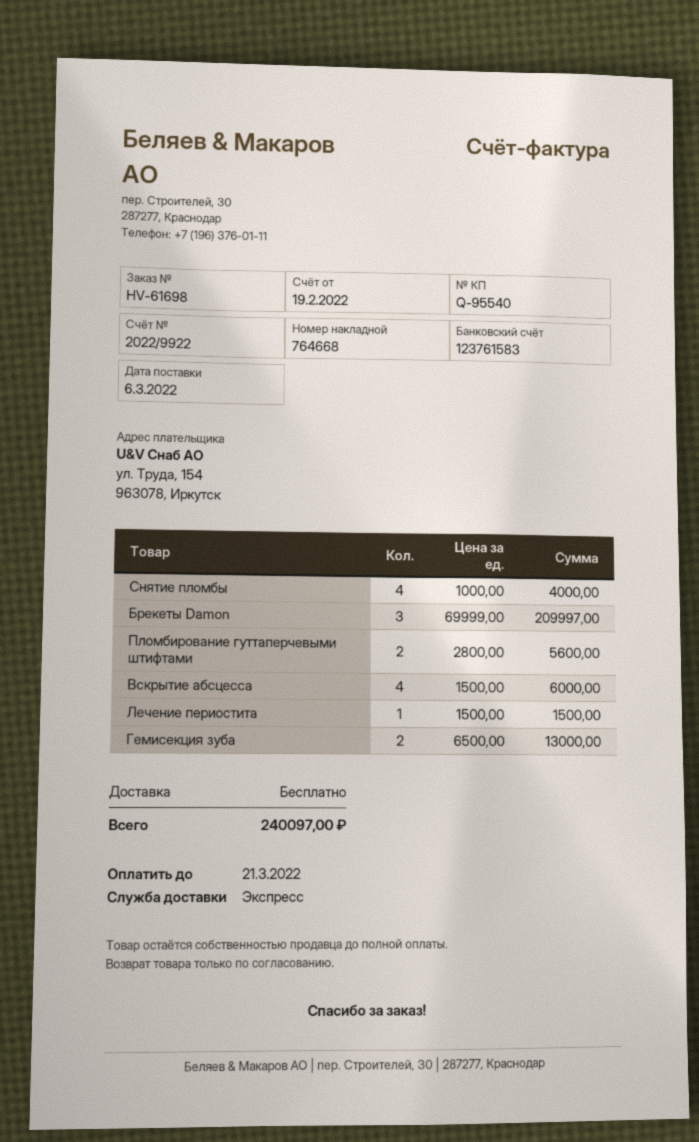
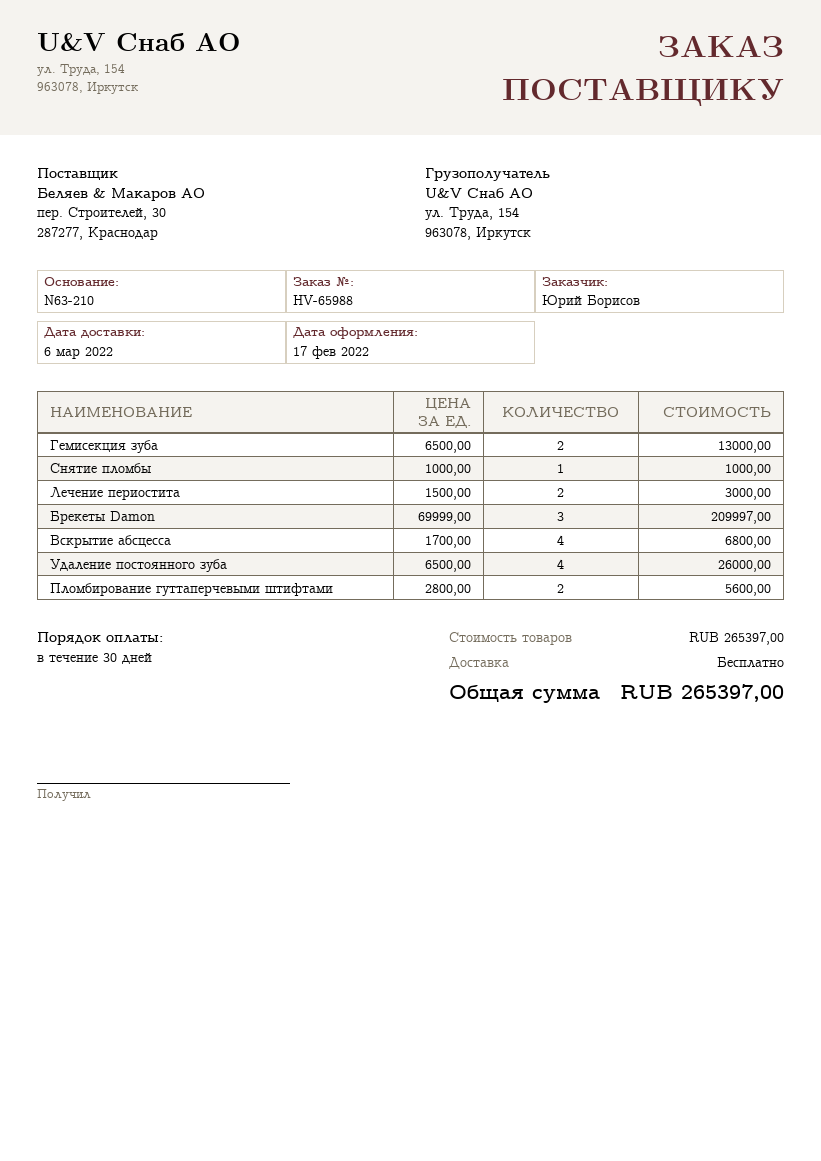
order number: HV-61698 -> HV-65988
Снятие пломбы: 4 x 1000.00 = 4000.00 -> 1 x 1000.00 = 1000.00
Вскрытие абсцесса: 4 x 1500.00 = 6000.00 -> 4 x 1700.00 = 6800.00
Лечение периостита: 1 x 1500.00 = 1500.00 -> 2 x 1500.00 = 3000.00
Удаление постоянного зуба: none -> 4 x 6500.00 = 26000.00
total: 240097.00 -> 265397.00

